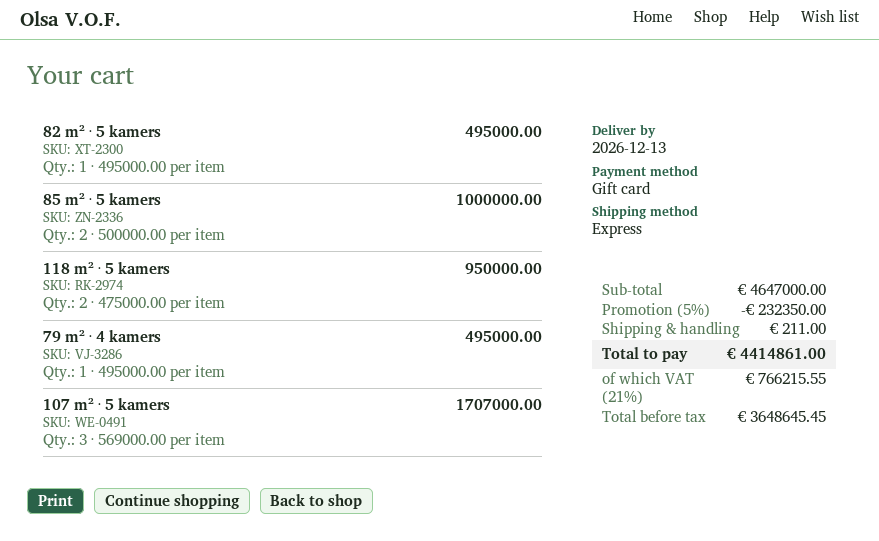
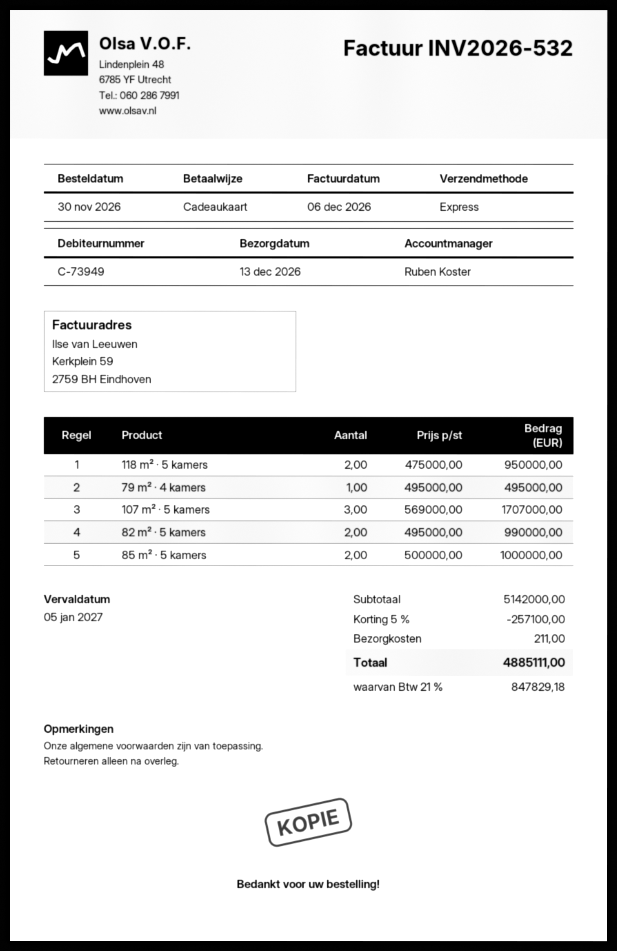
82 m² · 5 kamers: 1 x 495000.00 = 495000.00 -> 2 x 495000.00 = 990000.00
subtotal: 4647000.00 -> 5142000.00
discount: 5% = 232350.00 -> 5% = 257100.00
tax: 21% = 766215.55 -> 21% = 847829.18
total: 4414861.00 -> 4885111.00

